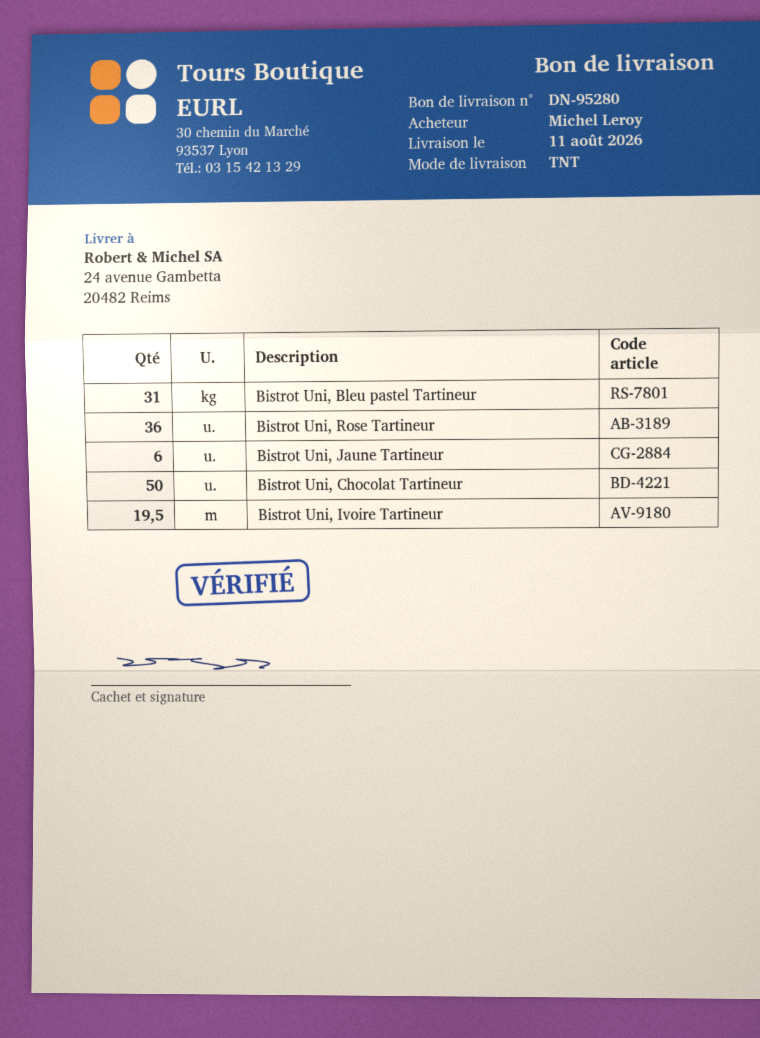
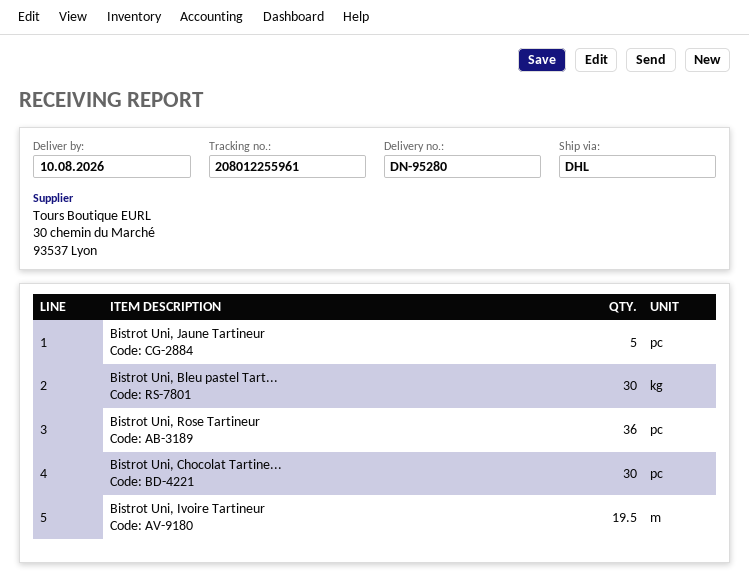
delivery date: 2026-08-11 -> 2026-08-10
shipping method: TNT -> DHL
Bistrot Uni, Bleu pastel Tartineur: 31 -> 30
Bistrot Uni, Jaune Tartineur: 6 -> 5
Bistrot Uni, Chocolat Tartineur: 50 -> 30

